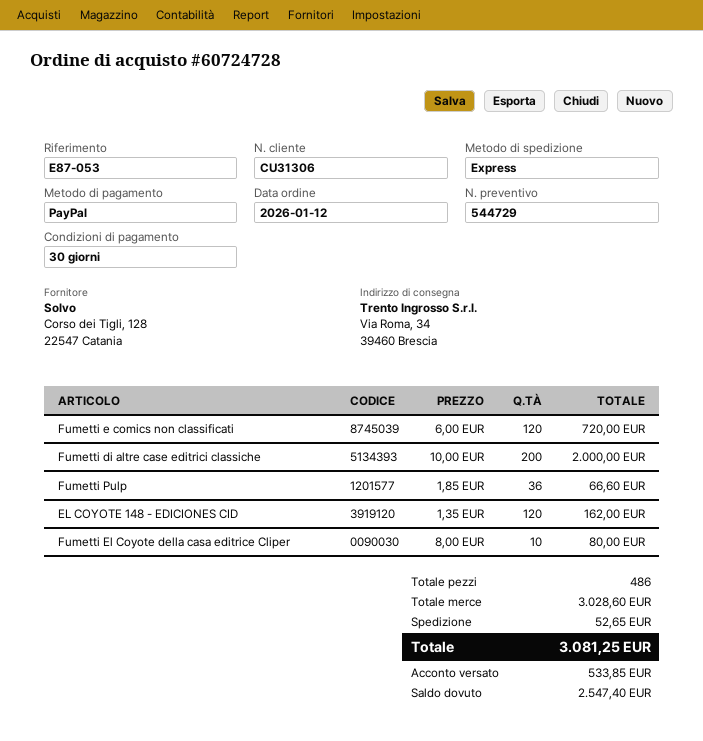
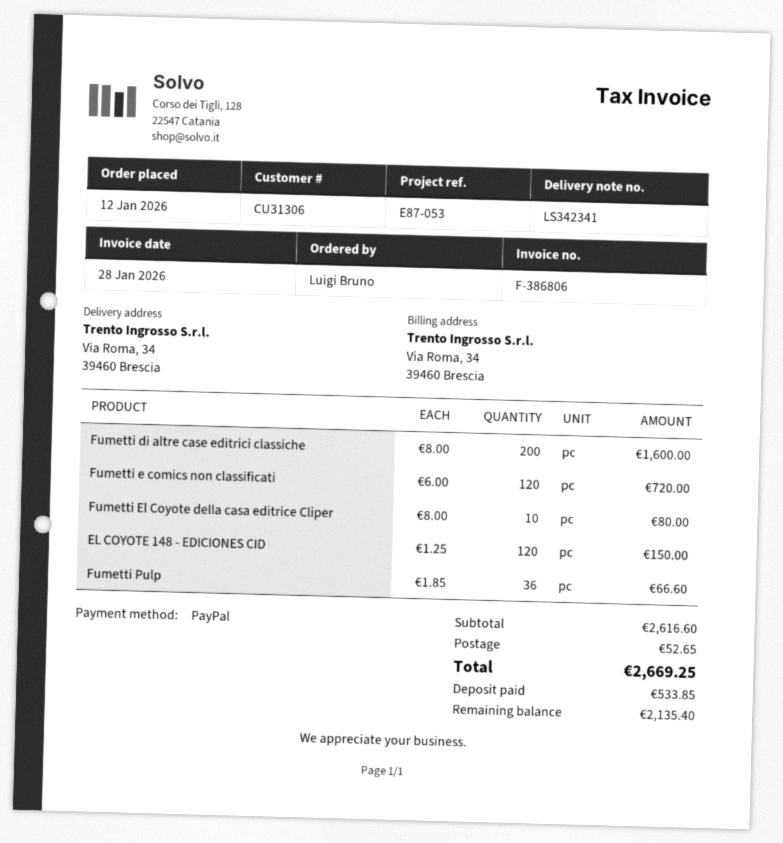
Fumetti di altre case editrici classiche: 200 x 10.00 = 2000.00 -> 200 x 8.00 = 1600.00
EL COYOTE 148 - EDICIONES CID: 120 x 1.35 = 162.00 -> 120 x 1.25 = 150.00
subtotal: 3028.60 -> 2616.60
total: 3081.25 -> 2669.25
balance: 2547.40 -> 2135.40

